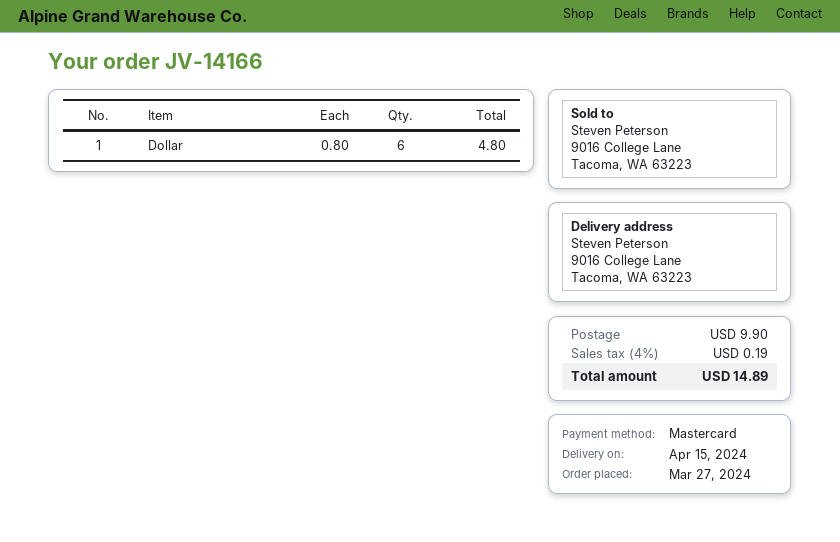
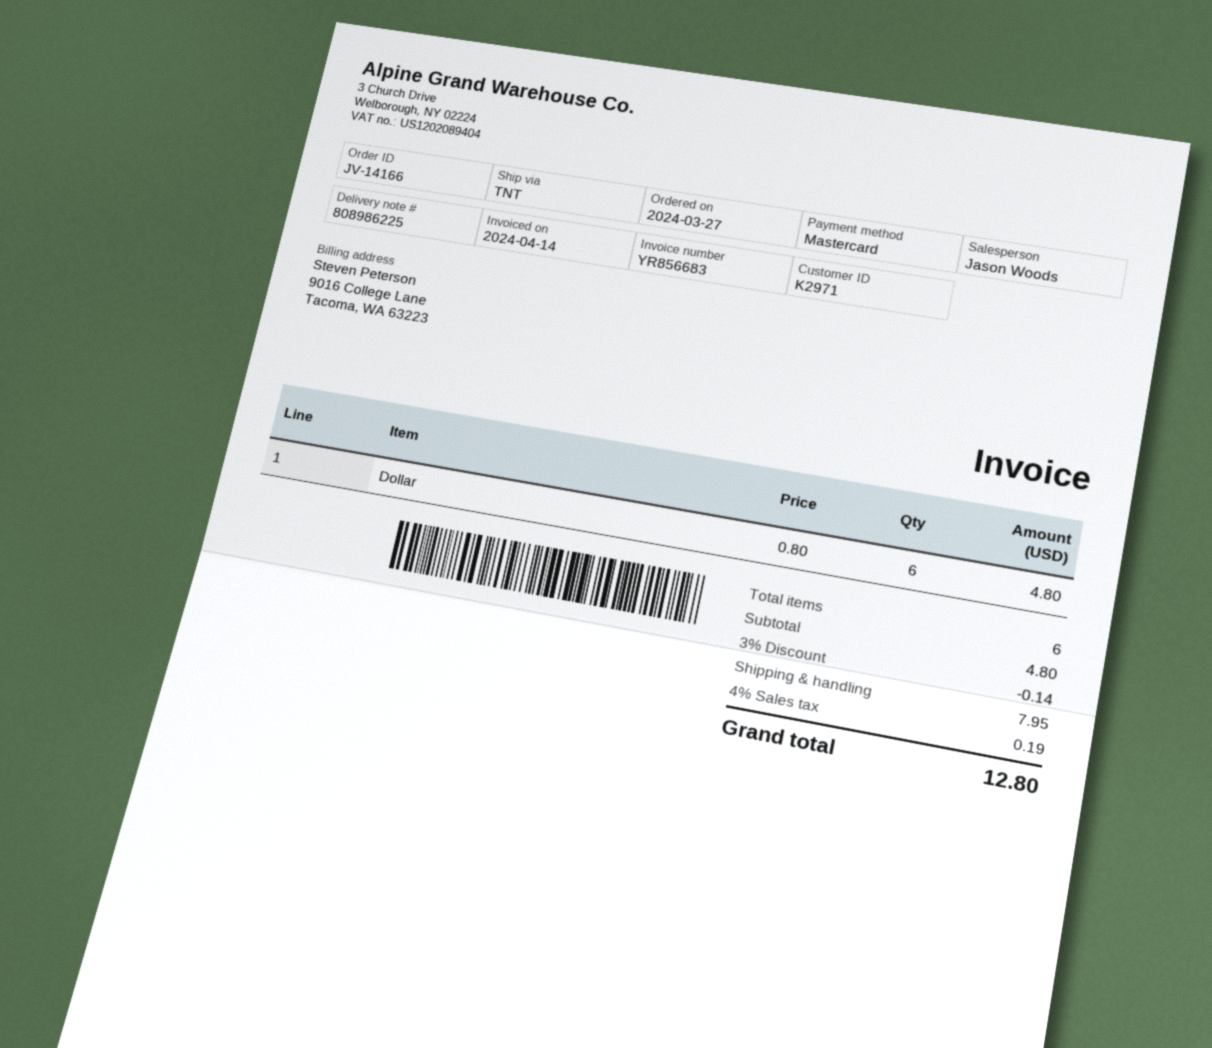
discount: none -> 3% = 0.14
shipping: 9.90 -> 7.95
total: 14.89 -> 12.80

